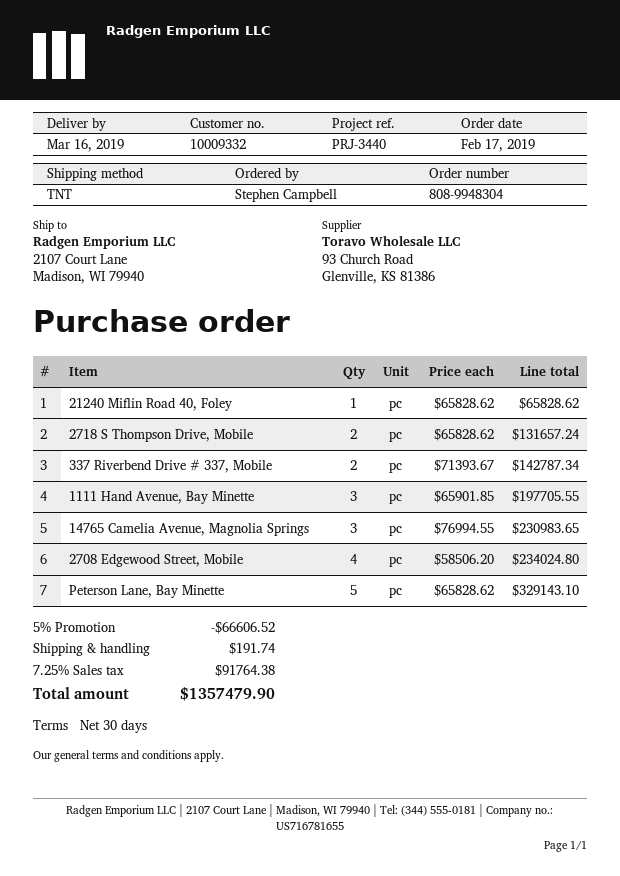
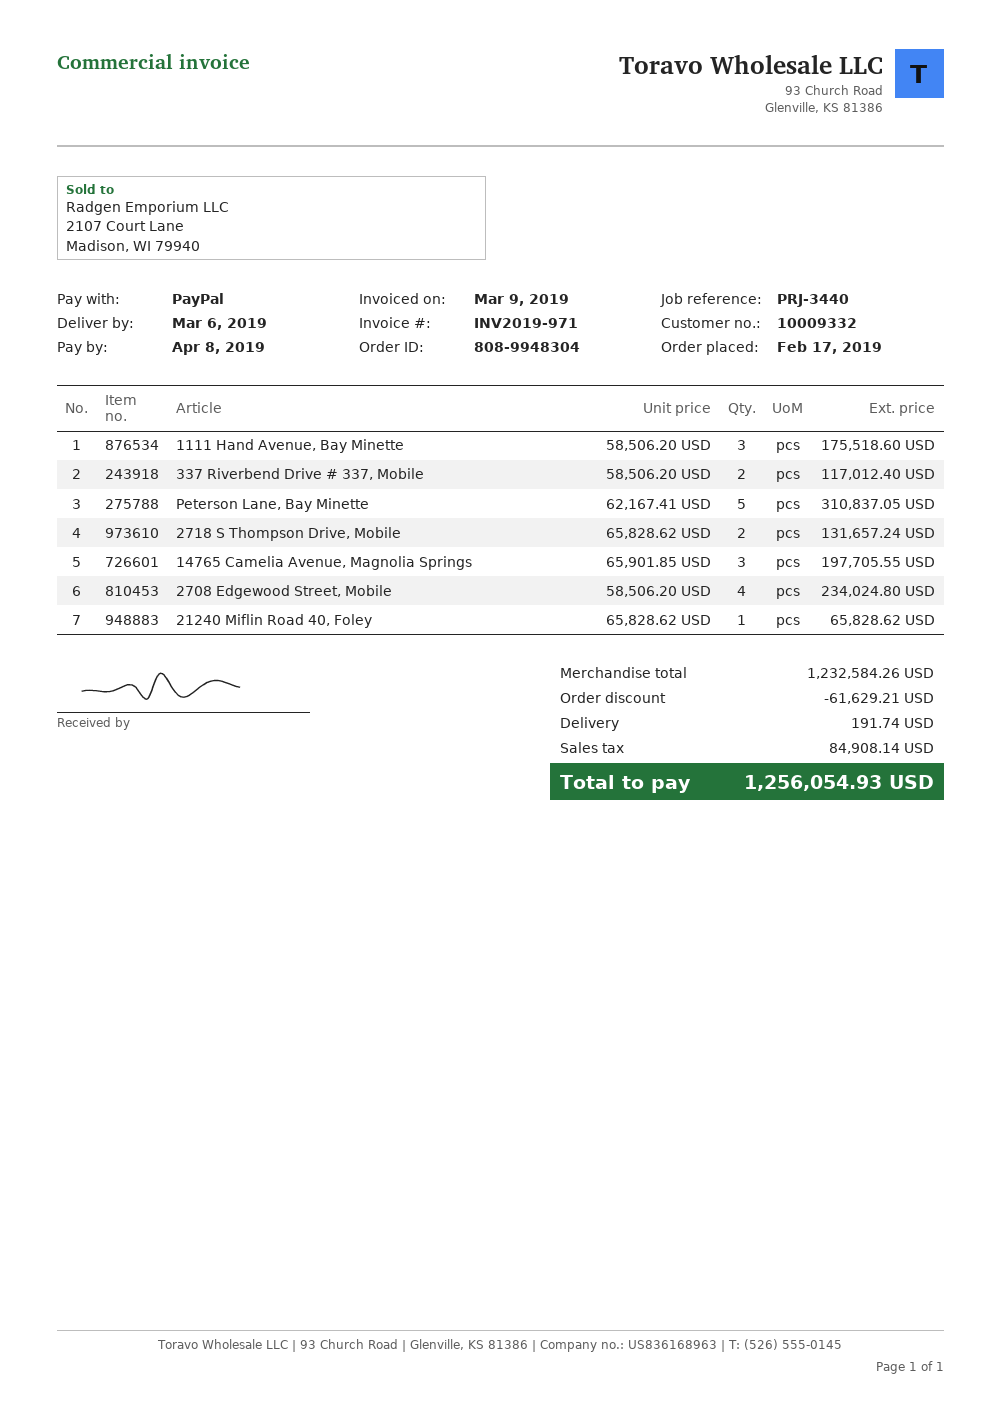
delivery date: 2019-03-16 -> 2019-03-06
337 Riverbend Drive # 337, Mobile: 2 x 71393.67 = 142787.34 -> 2 x 58506.20 = 117012.40
1111 Hand Avenue, Bay Minette: 3 x 65901.85 = 197705.55 -> 3 x 58506.20 = 175518.60
14765 Camelia Avenue, Magnolia Springs: 3 x 76994.55 = 230983.65 -> 3 x 65901.85 = 197705.55
Peterson Lane, Bay Minette: 5 x 65828.62 = 329143.10 -> 5 x 62167.41 = 310837.05
discount: 66606.52 -> 61629.21
tax: 91764.38 -> 84908.14
total: 1357479.90 -> 1256054.93

